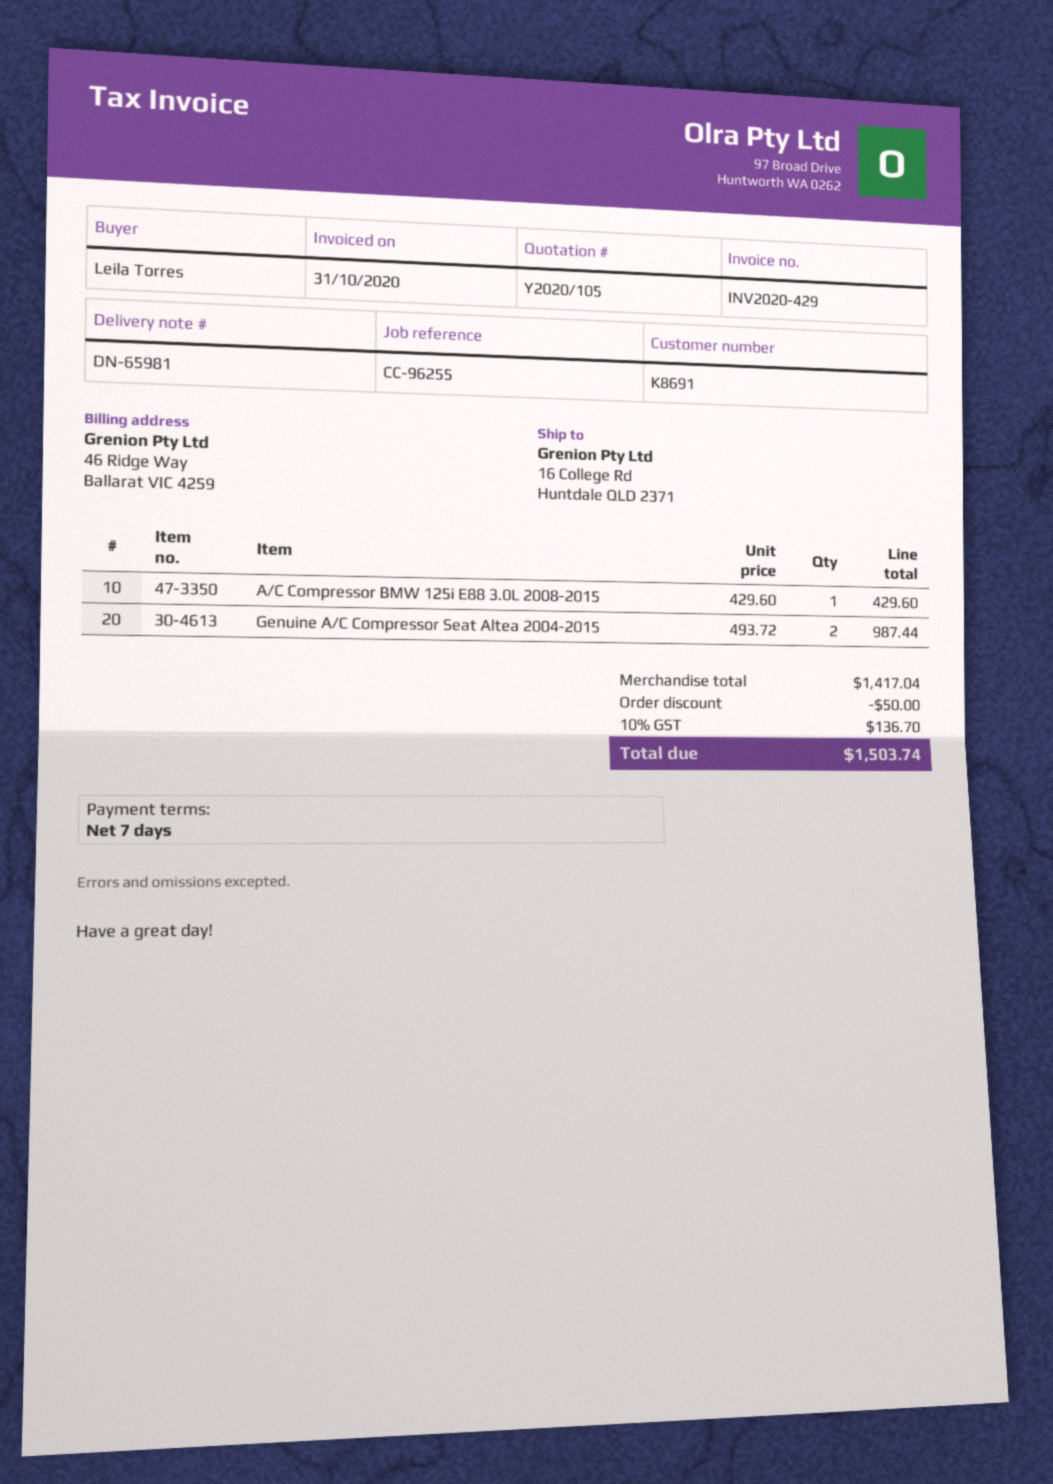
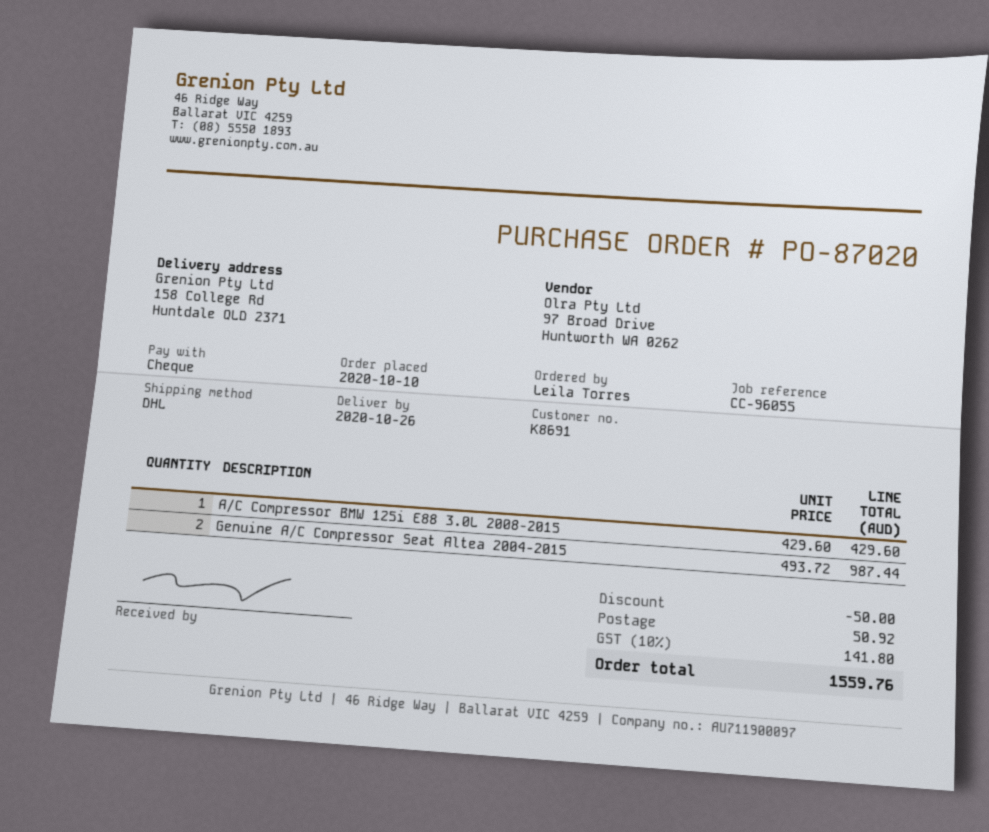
reference: CC-96255 -> CC-96055
ship to: 16 College Rd, Huntdale QLD 2371 -> 158 College Rd, Huntdale QLD 2371
shipping: none -> 50.92
tax: 10% = 136.70 -> 10% = 141.80
total: 1503.74 -> 1559.76

